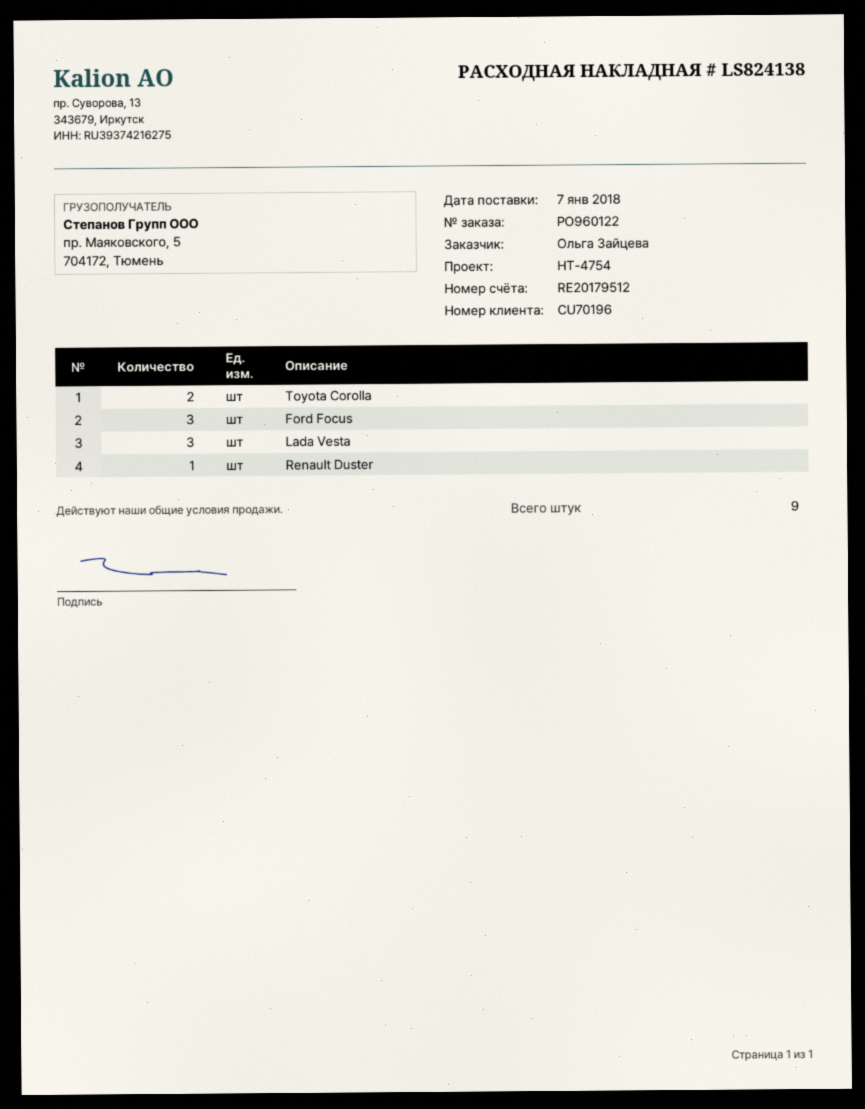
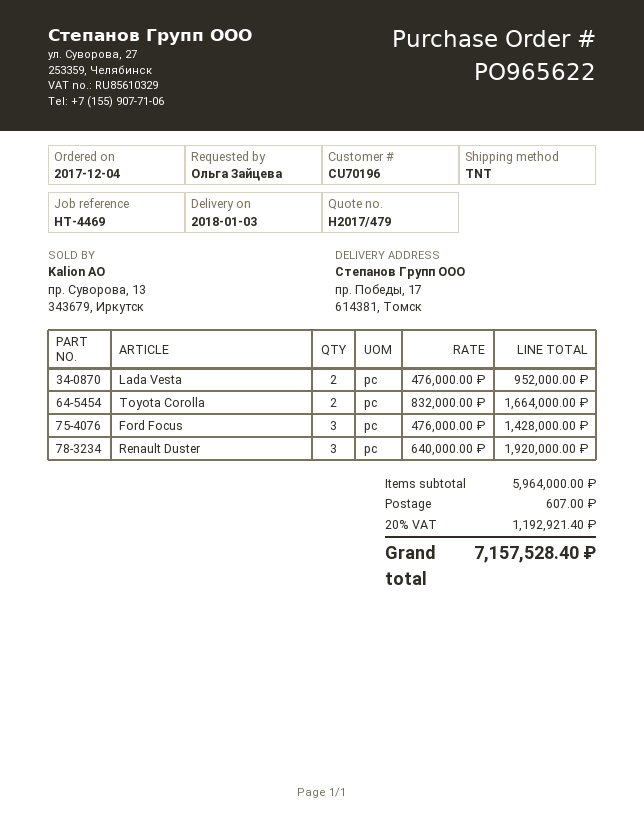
order number: PO960122 -> PO965622
delivery date: 2018-01-07 -> 2018-01-03
reference: HT-4754 -> HT-4469
ship to: пр. Маяковского, 5, 704172, Тюмень -> пр. Победы, 17, 614381, Томск
Lada Vesta: 3 -> 2
Renault Duster: 1 -> 3

